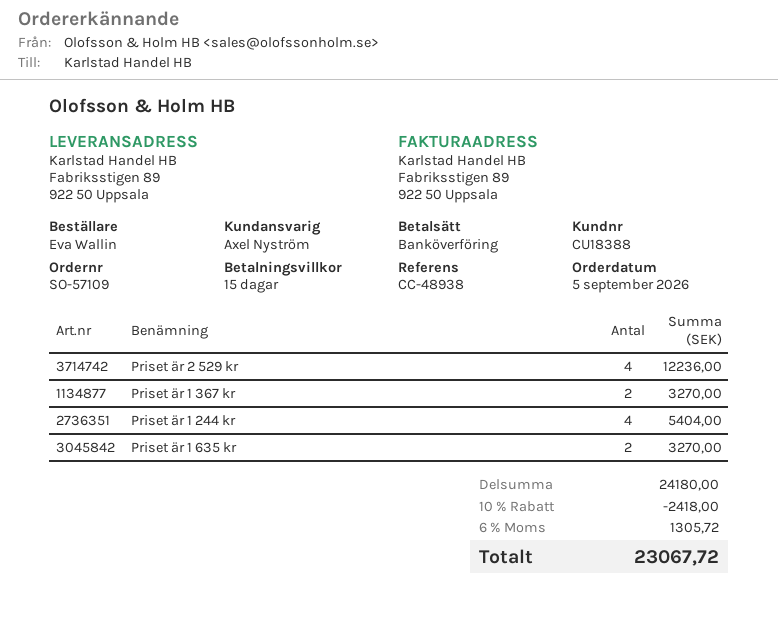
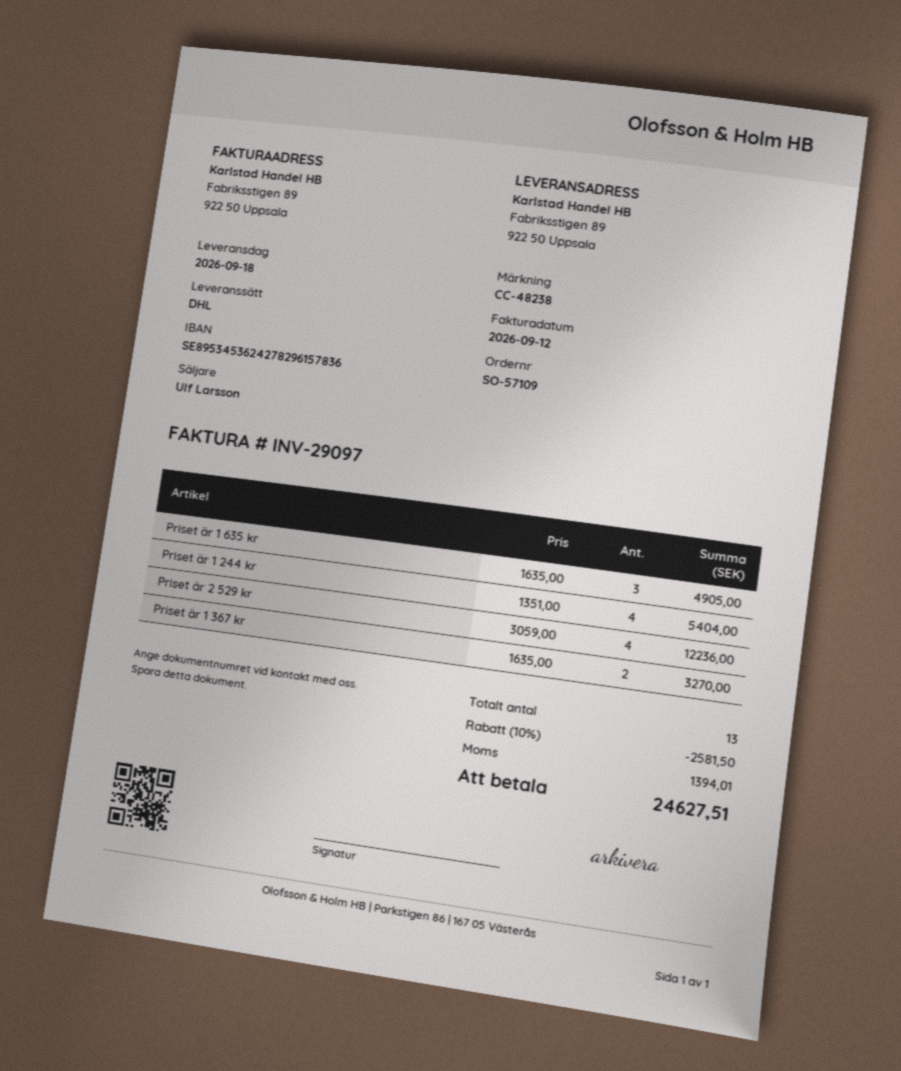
reference: CC-48938 -> CC-48238
sales rep: Axel Nyström -> Ulf Larsson
Priset är 1 635 kr: 2 for 3270.00 -> 3 for 4905.00
discount: 10% = 2418.00 -> 10% = 2581.50
tax: 1305.72 -> 1394.01
total: 23067.72 -> 24627.51

